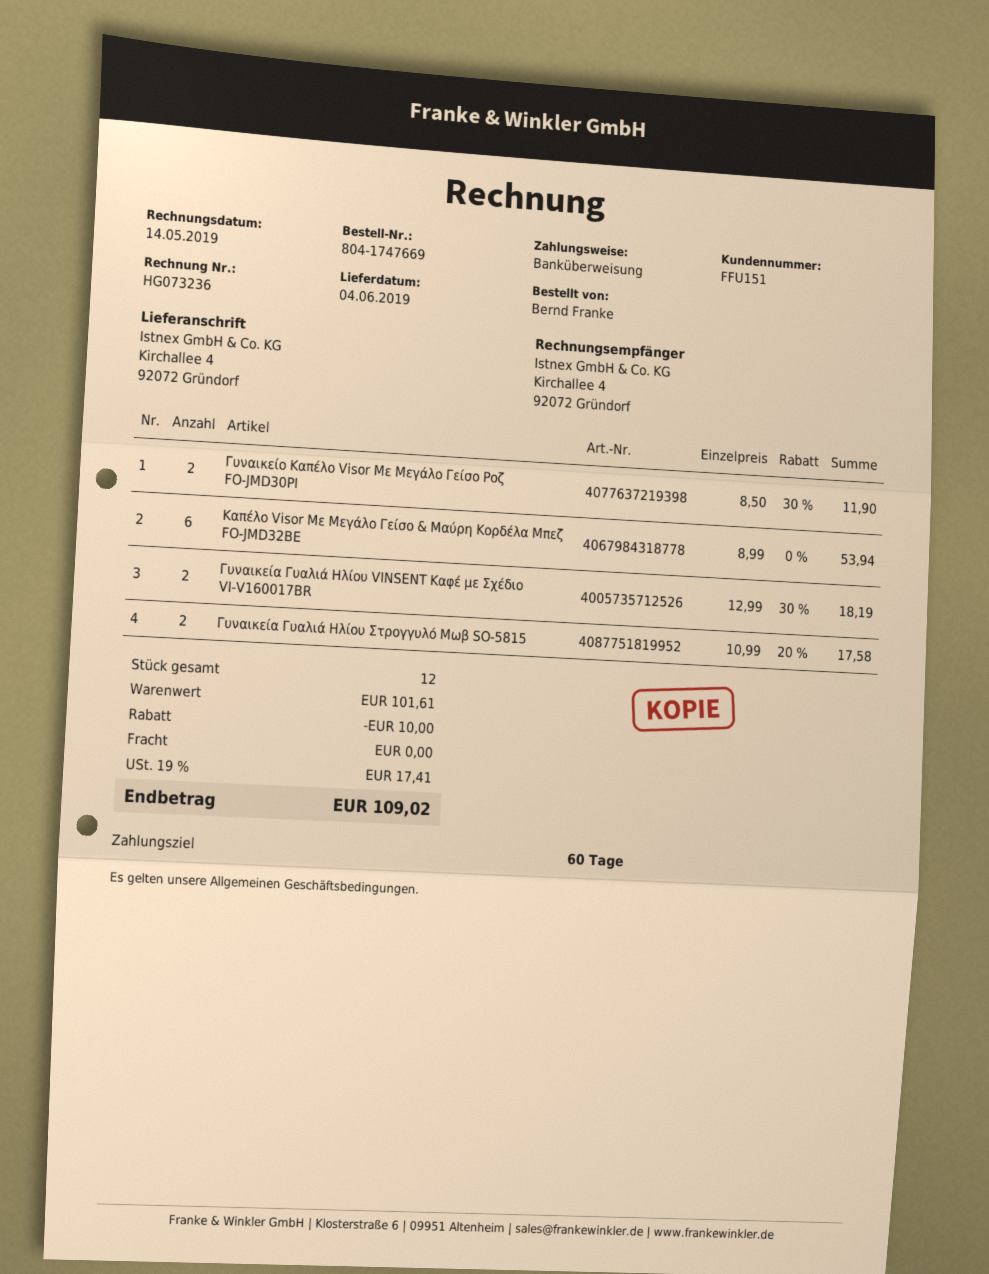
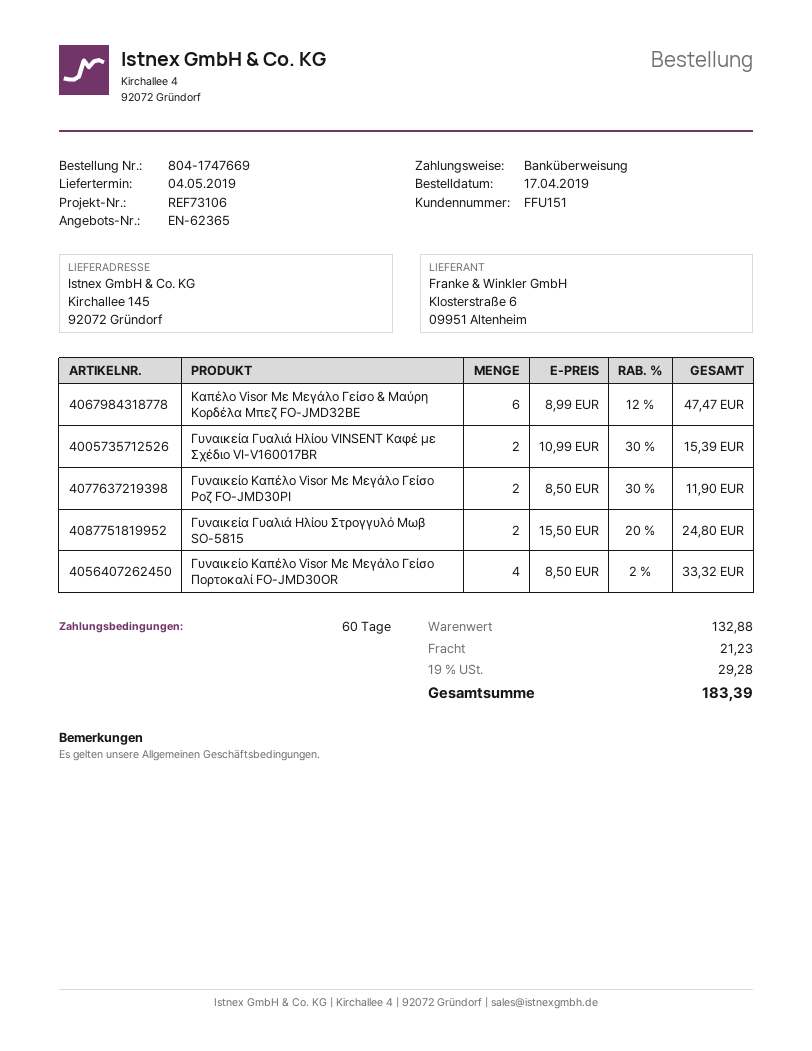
delivery date: 2019-06-04 -> 2019-05-04
ship to: Kirchallee 4, 92072 Gründorf -> Kirchallee 145, 92072 Gründorf
Καπέλο Visor Με Μεγάλο Γείσο & Μαύρη Κορδέλα Μπεζ FO-JMD32BE: 6 x 8.99 = 53.94 -> 6 x 8.99 - 12% = 47.47
Γυναικεία Γυαλιά Ηλίου VINSENT Καφέ με Σχέδιο VI-V160017BR: 2 x 12.99 - 30% = 18.19 -> 2 x 10.99 - 30% = 15.39
Γυναικεία Γυαλιά Ηλίου Στρογγυλό Μωβ SO-5815: 2 x 10.99 - 20% = 17.58 -> 2 x 15.50 - 20% = 24.80
Γυναικείο Καπέλο Visor Με Μεγάλο Γείσο Πορτοκαλί FO-JMD30OR: none -> 4 x 8.50 - 2% = 33.32
subtotal: 101.61 -> 132.88
discount: 10.00 -> none
shipping: 0.00 -> 21.23
tax: 19% = 17.41 -> 19% = 29.28
total: 109.02 -> 183.39

